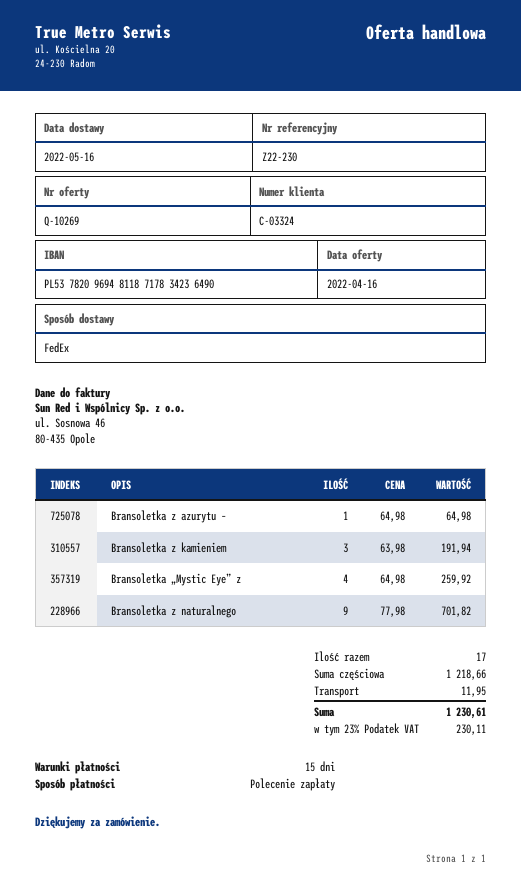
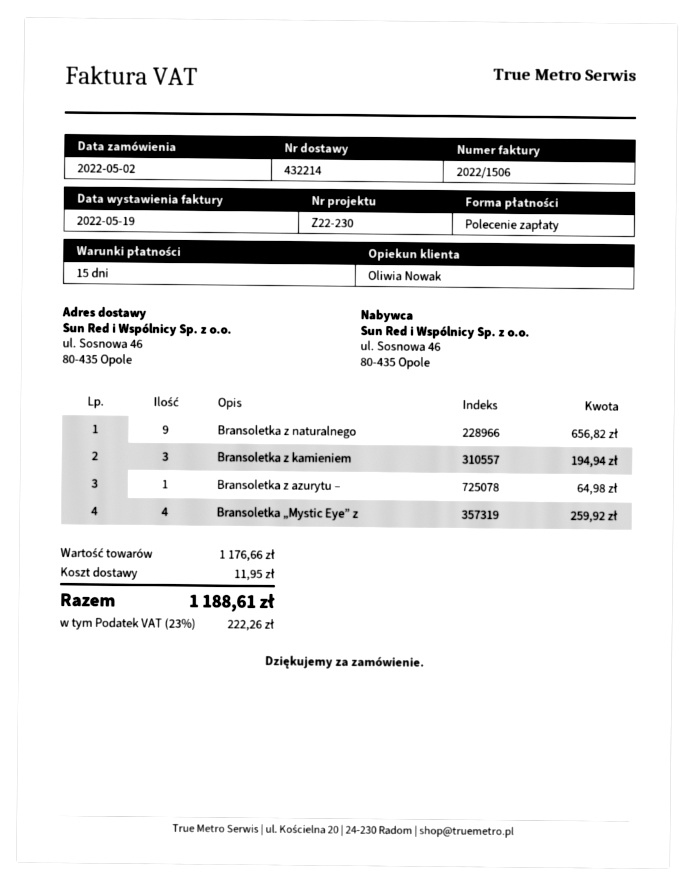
Bransoletka z kamieniem: 3 for 191.94 -> 3 for 194.94
Bransoletka z naturalnego: 9 for 701.82 -> 9 for 656.82
subtotal: 1218.66 -> 1176.66
tax: 23% = 230.11 -> 23% = 222.26
total: 1230.61 -> 1188.61

